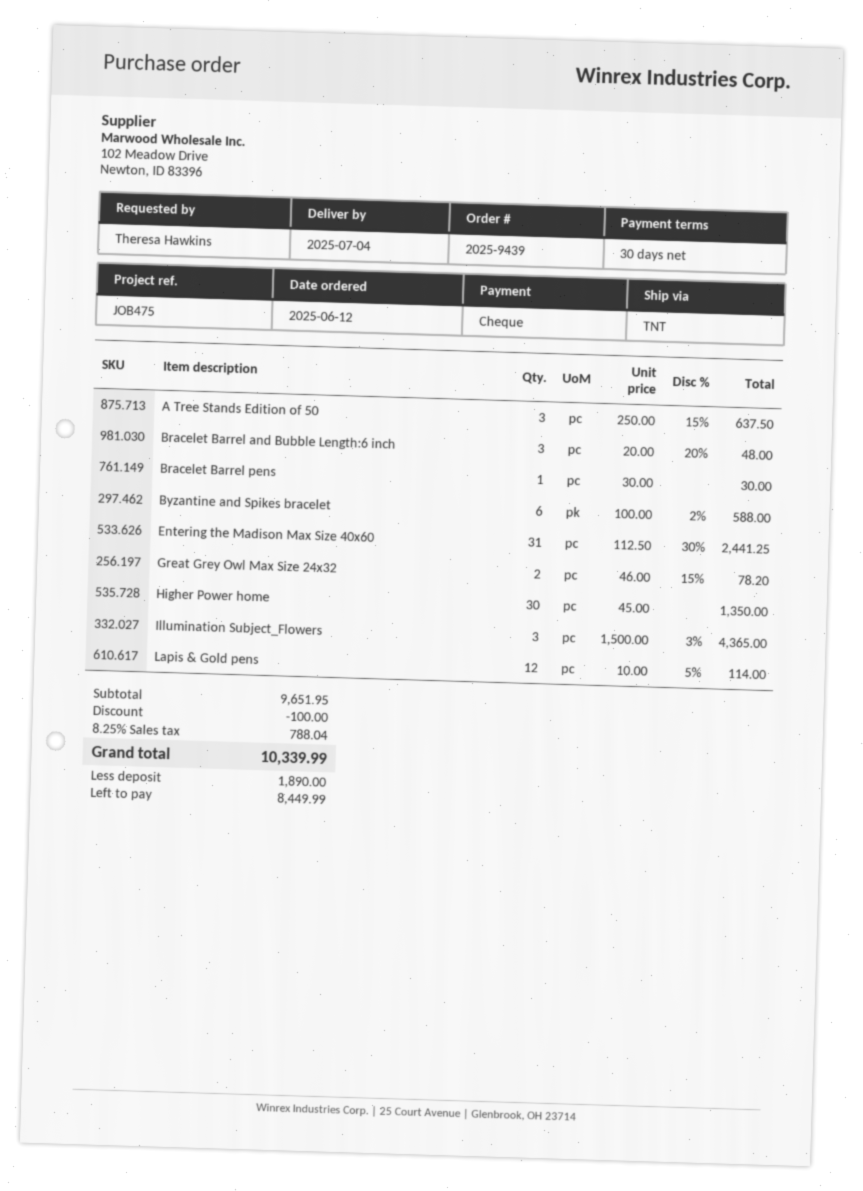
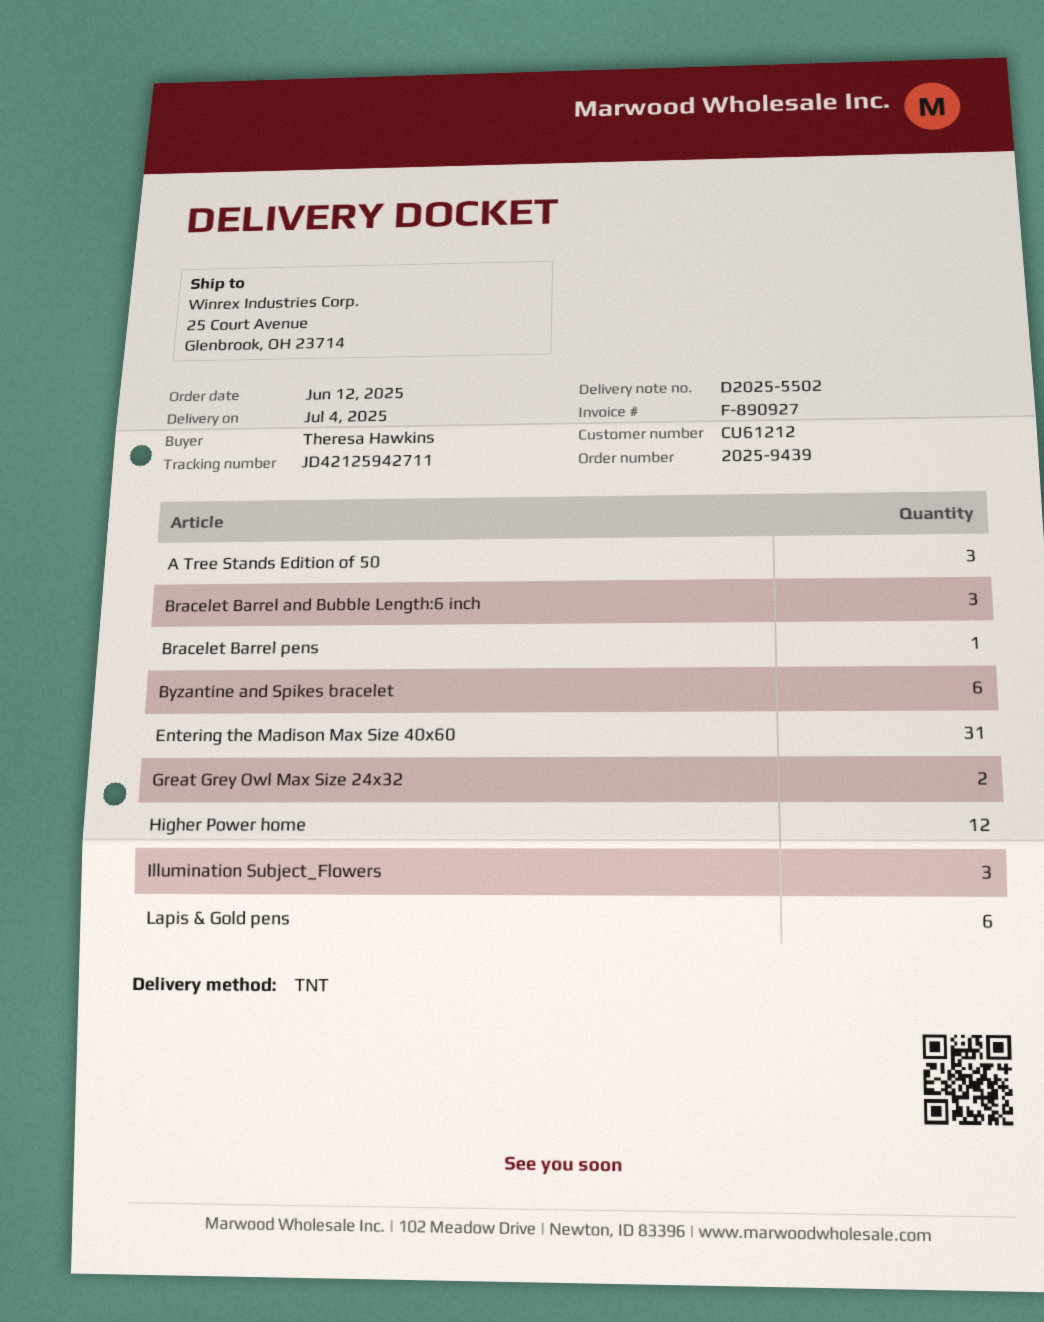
Higher Power home: 30 -> 12
Lapis & Gold pens: 12 -> 6

